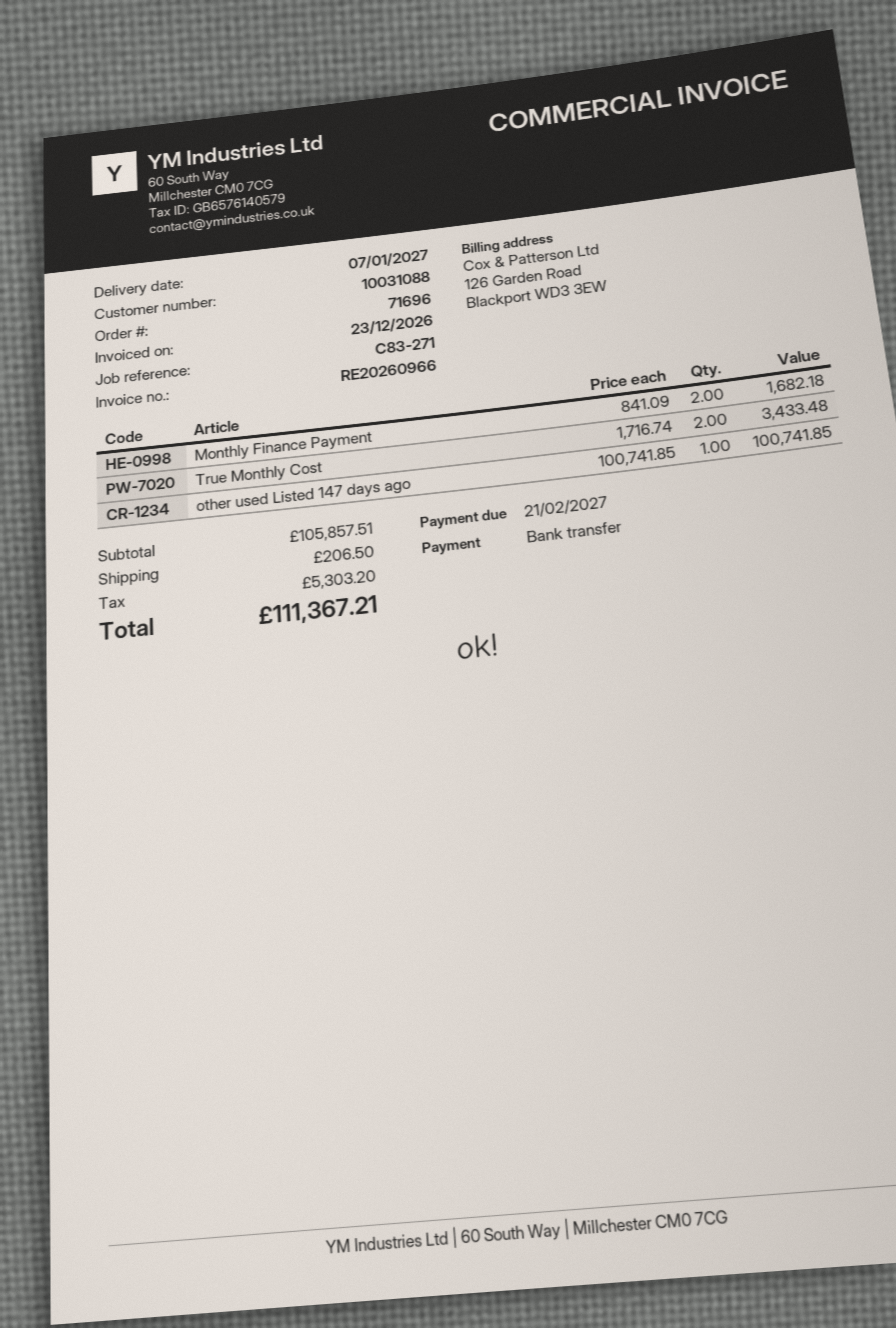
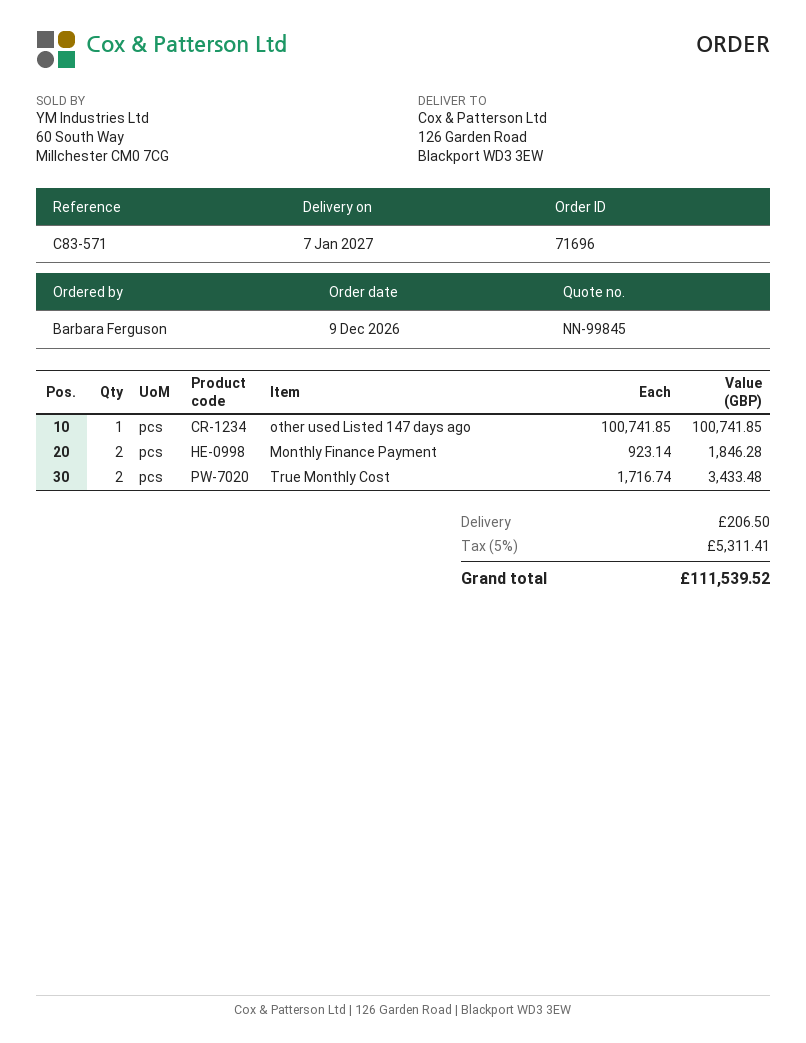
reference: C83-271 -> C83-571
Monthly Finance Payment: 2 x 841.09 = 1682.18 -> 2 x 923.14 = 1846.28
tax: 5303.20 -> 5311.41
total: 111367.21 -> 111539.52

